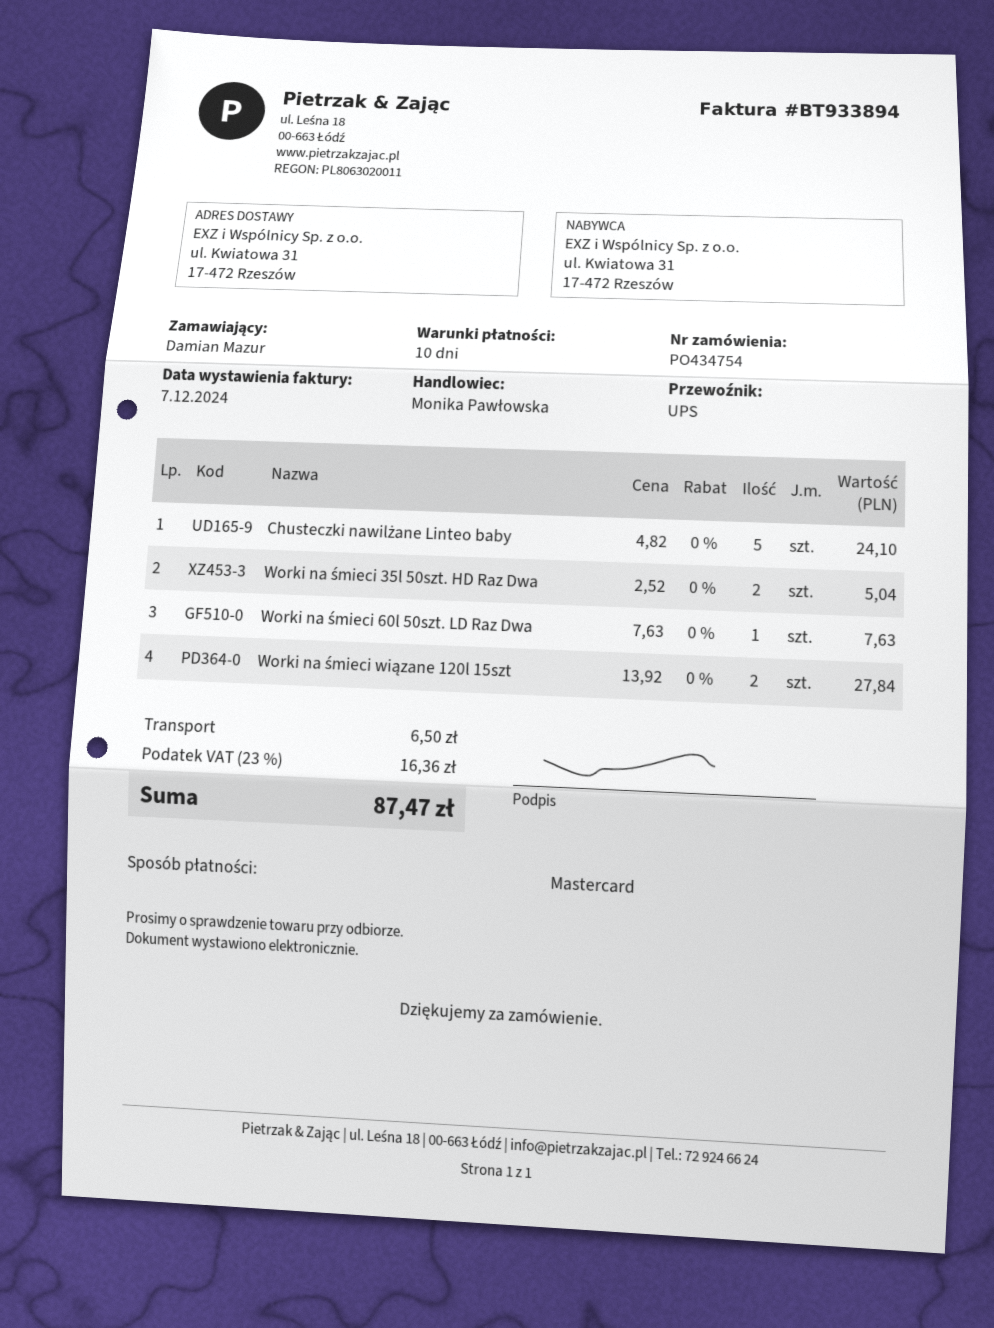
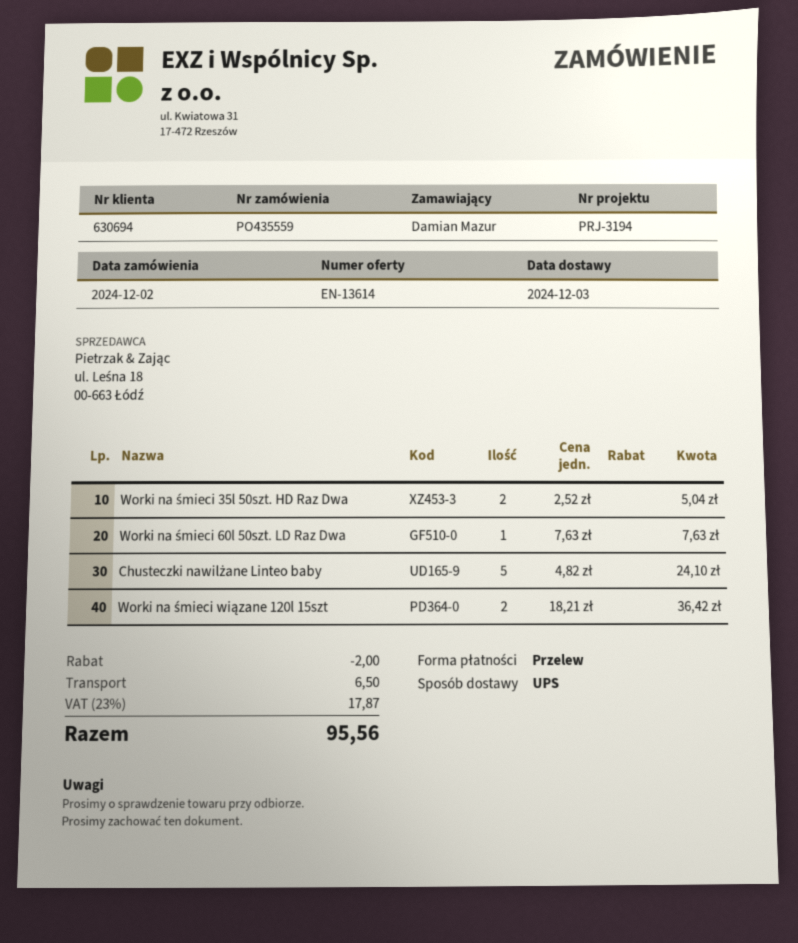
order number: PO434754 -> PO435559
payment method: Mastercard -> bank transfer
Worki na śmieci wiązane 120l 15szt: 2 x 13.92 = 27.84 -> 2 x 18.21 = 36.42
discount: none -> 2.00
tax: 23% = 16.36 -> 23% = 17.87
total: 87.47 -> 95.56

